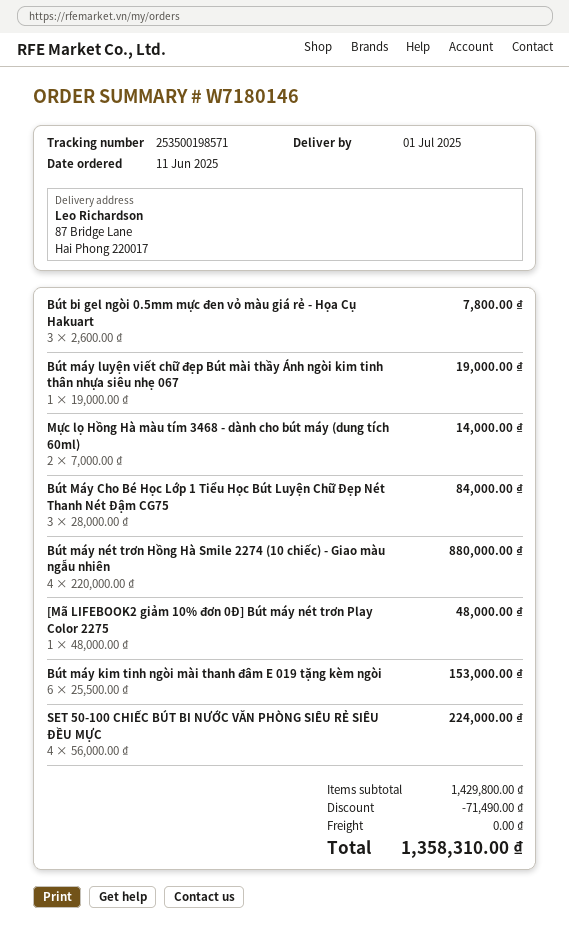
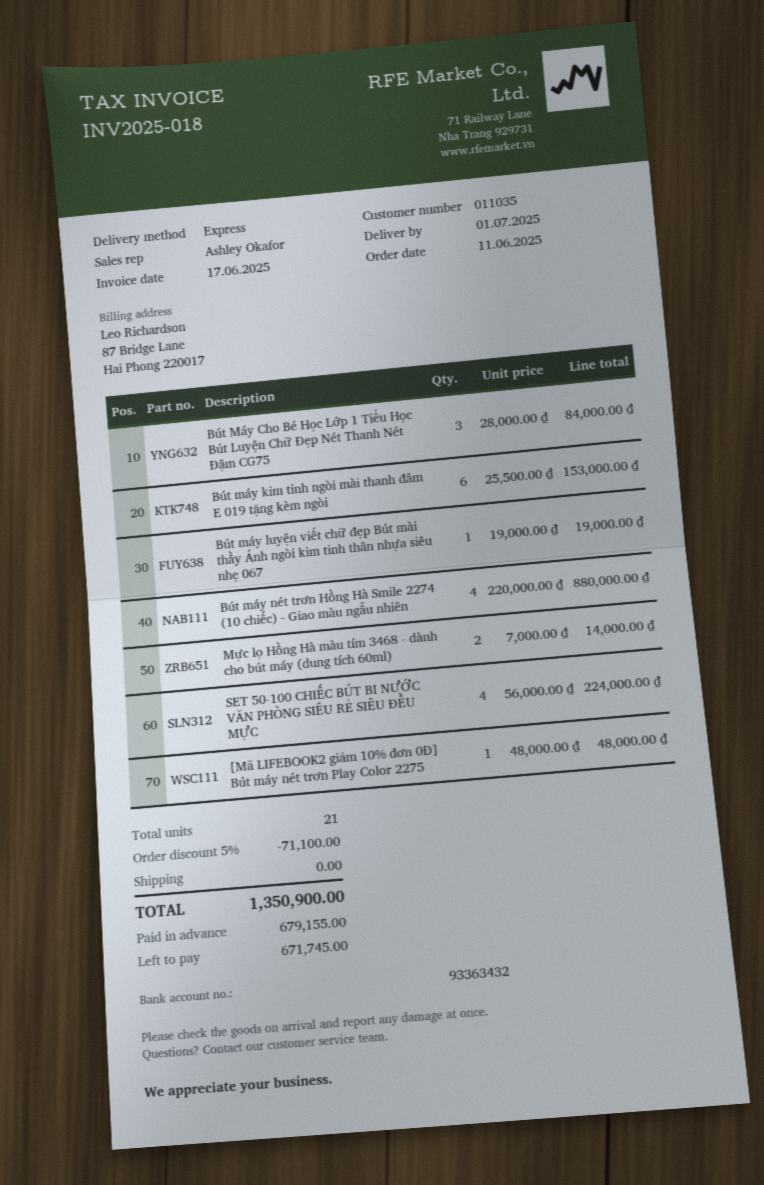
Bút bi gel ngòi 0.5mm mực đen vỏ màu giá rẻ - Họa Cụ Hakuart: 3 x 2600.00 = 7800.00 -> none
discount: 71490.00 -> 71100.00
total: 1358310.00 -> 1350900.00

